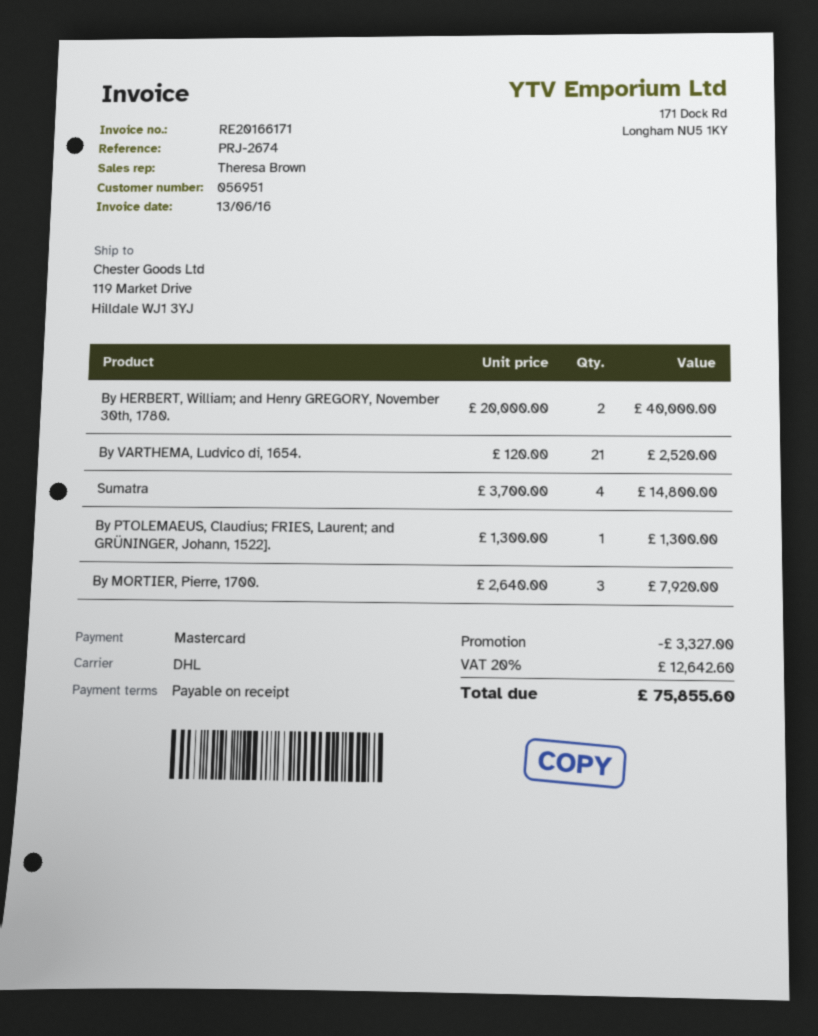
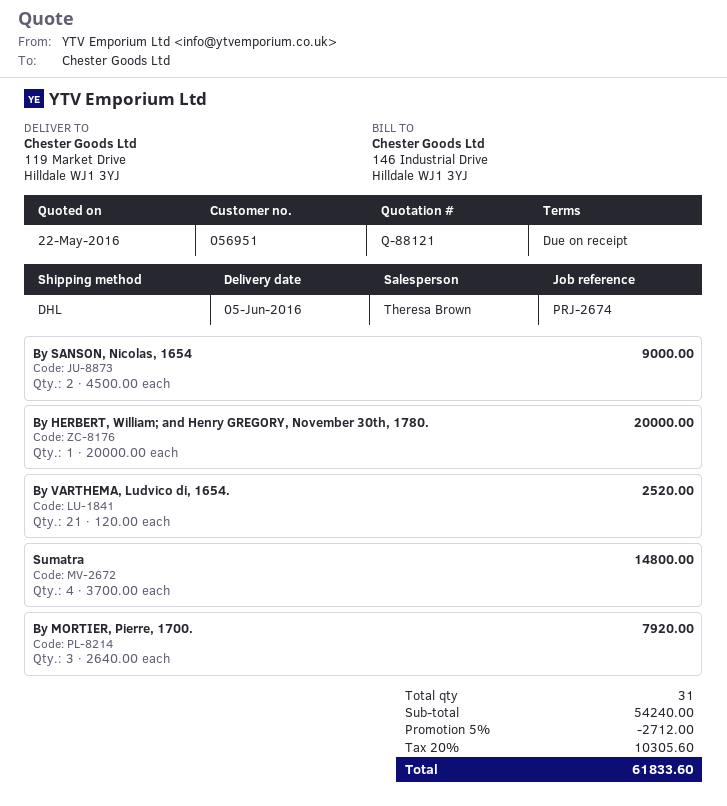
By HERBERT, William; and Henry GREGORY, November 30th, 1780.: 2 x 20000.00 = 40000.00 -> 1 x 20000.00 = 20000.00
By PTOLEMAEUS, Claudius; FRIES, Laurent; and GRÜNINGER, Johann, 1522].: 1 x 1300.00 = 1300.00 -> none
By SANSON, Nicolas, 1654: none -> 2 x 4500.00 = 9000.00
discount: 3327.00 -> 2712.00
tax: 20% = 12642.60 -> 20% = 10305.60
total: 75855.60 -> 61833.60

